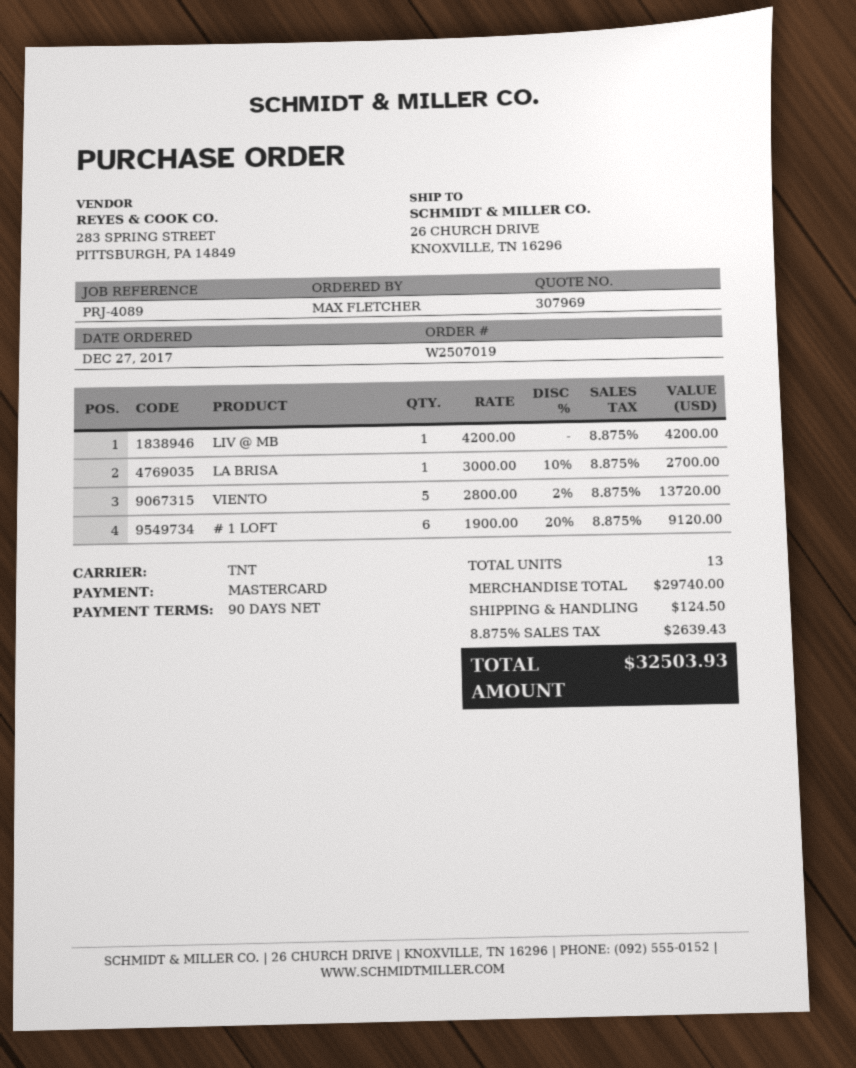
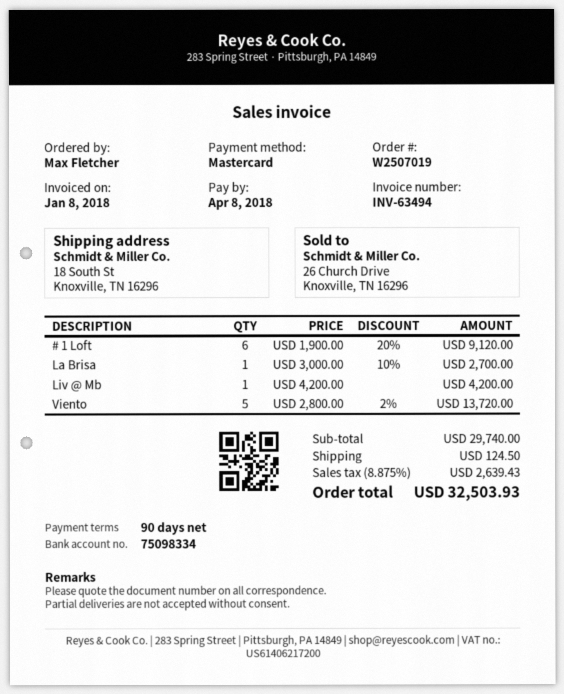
ship to: 26 CHURCH DRIVE, KNOXVILLE, TN 16296 -> 18 South St, Knoxville, TN 16296

